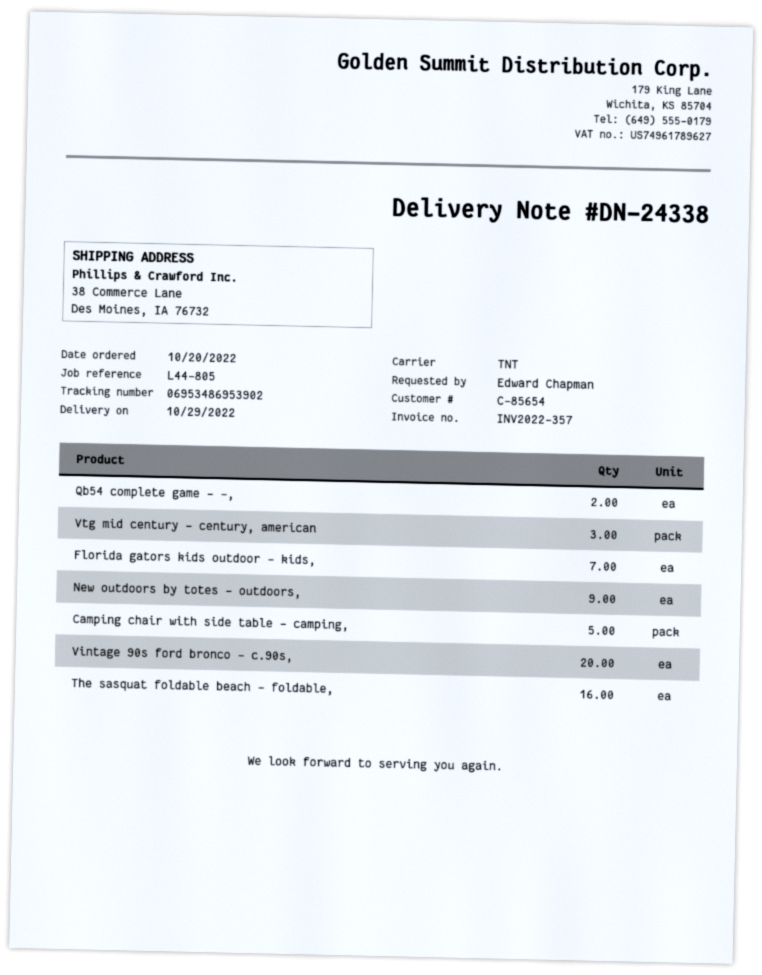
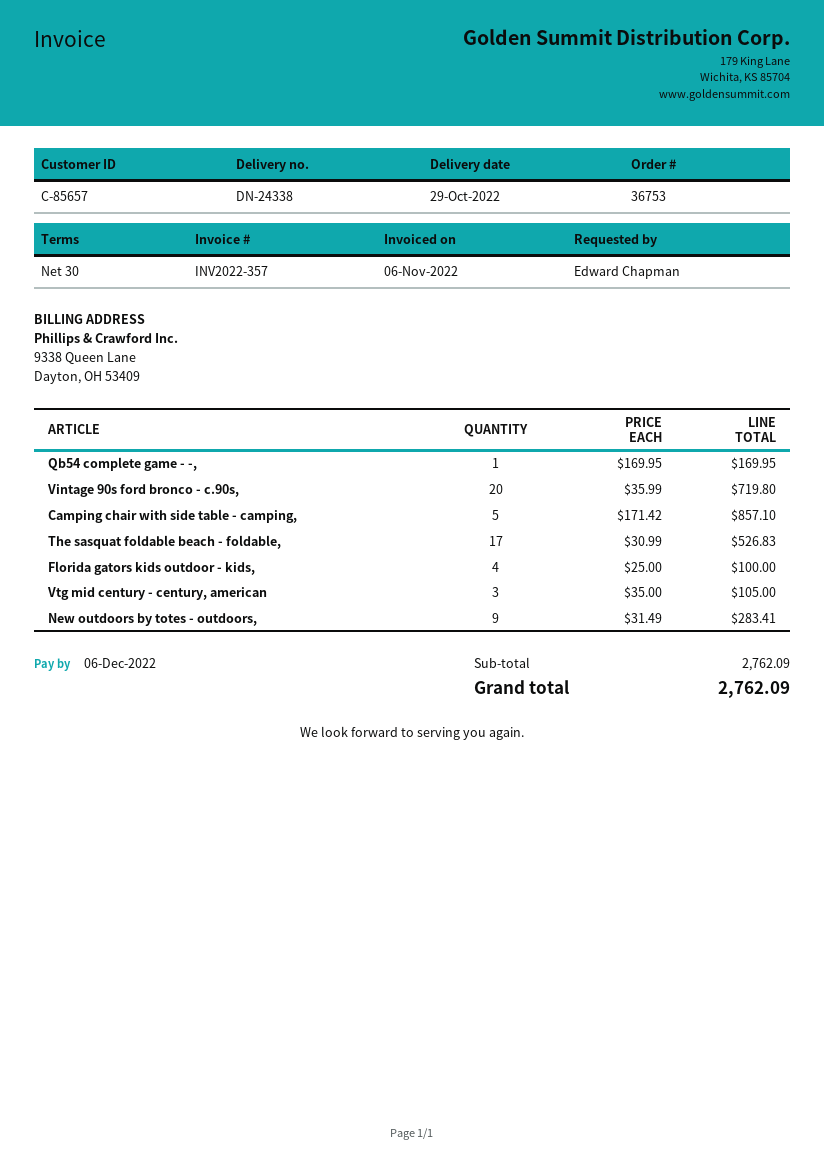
customer number: C-85654 -> C-85657
Qb54 complete game - -,: 2 -> 1
Florida gators kids outdoor - kids,: 7 -> 4
The sasquat foldable beach - foldable,: 16 -> 17

